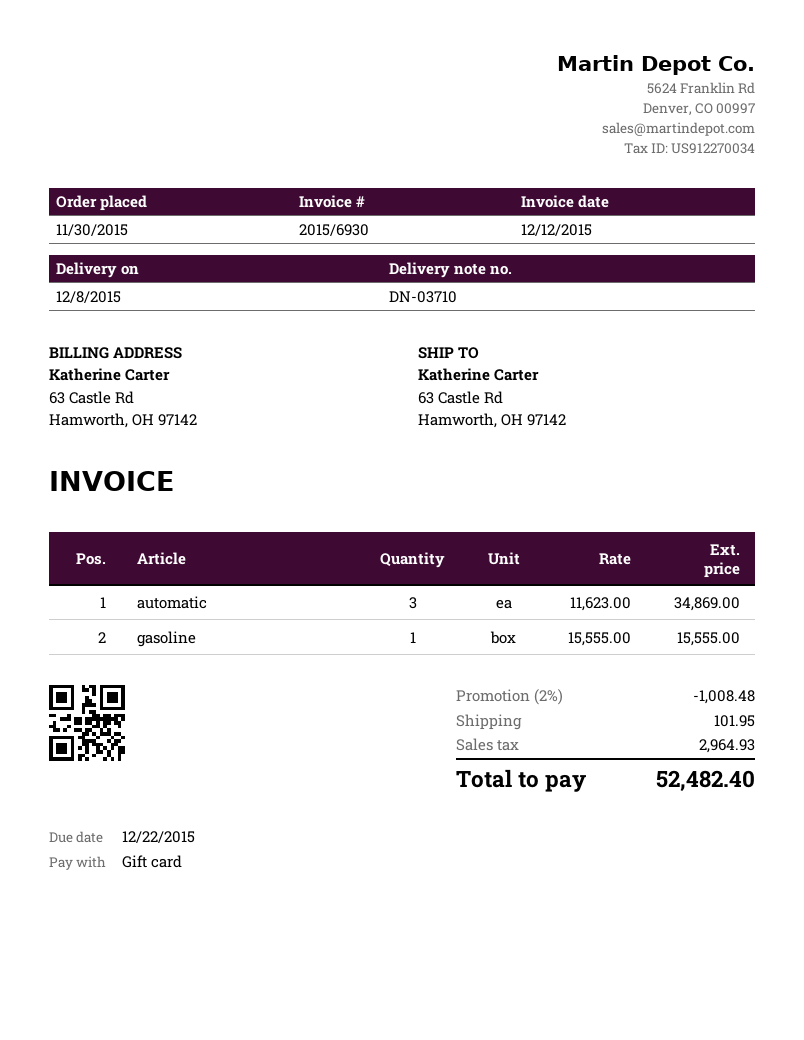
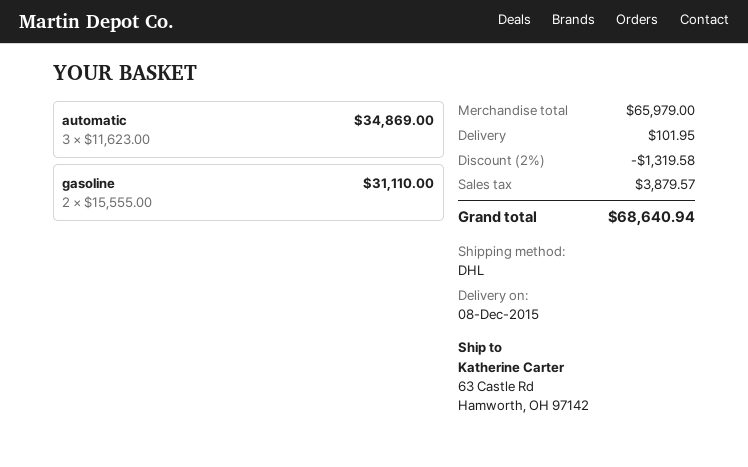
gasoline: 1 x 15555.00 = 15555.00 -> 2 x 15555.00 = 31110.00
discount: 2% = 1008.48 -> 2% = 1319.58
tax: 2964.93 -> 3879.57
total: 52482.40 -> 68640.94

